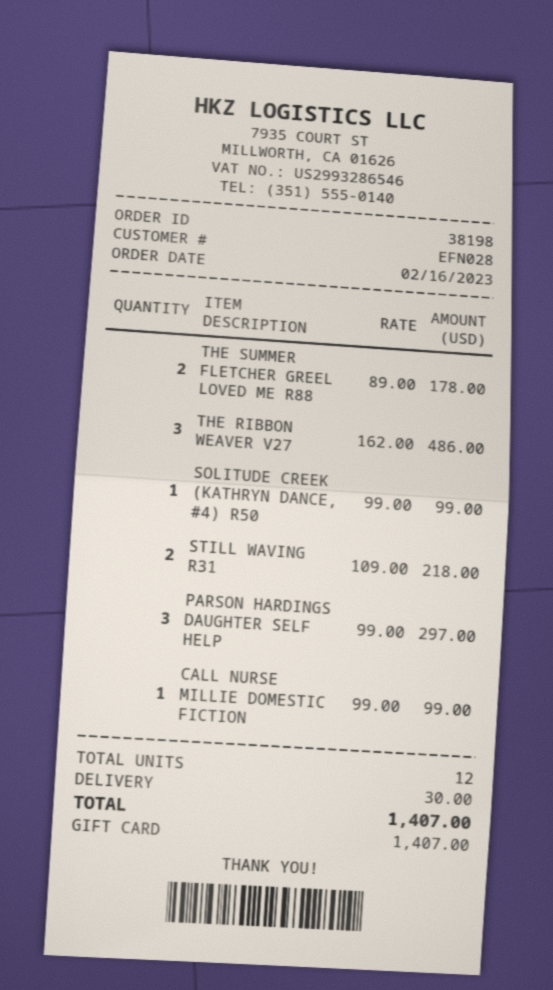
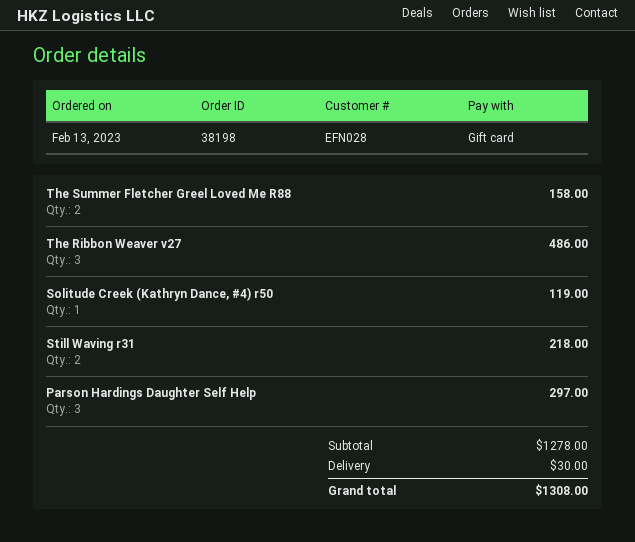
order date: 2023-02-16 -> 2023-02-13
THE SUMMER FLETCHER GREEL LOVED ME R88: 2 for 178.00 -> 2 for 158.00
SOLITUDE CREEK (KATHRYN DANCE, #4) R50: 1 for 99.00 -> 1 for 119.00
CALL NURSE MILLIE DOMESTIC FICTION: 1 for 99.00 -> none
total: 1407.00 -> 1308.00

